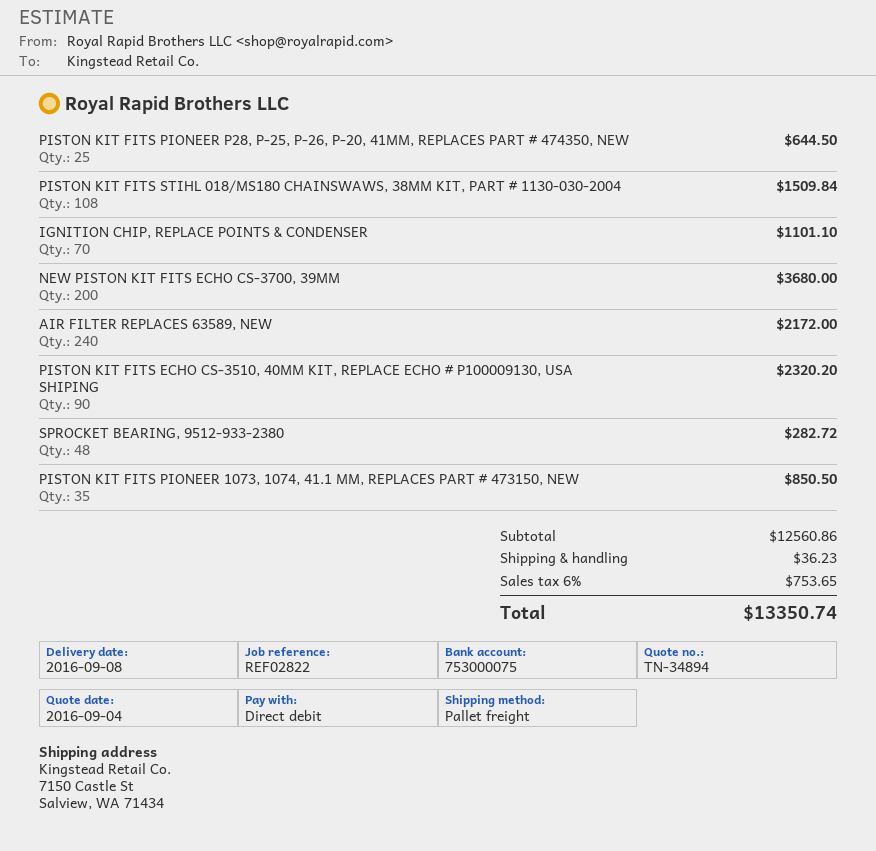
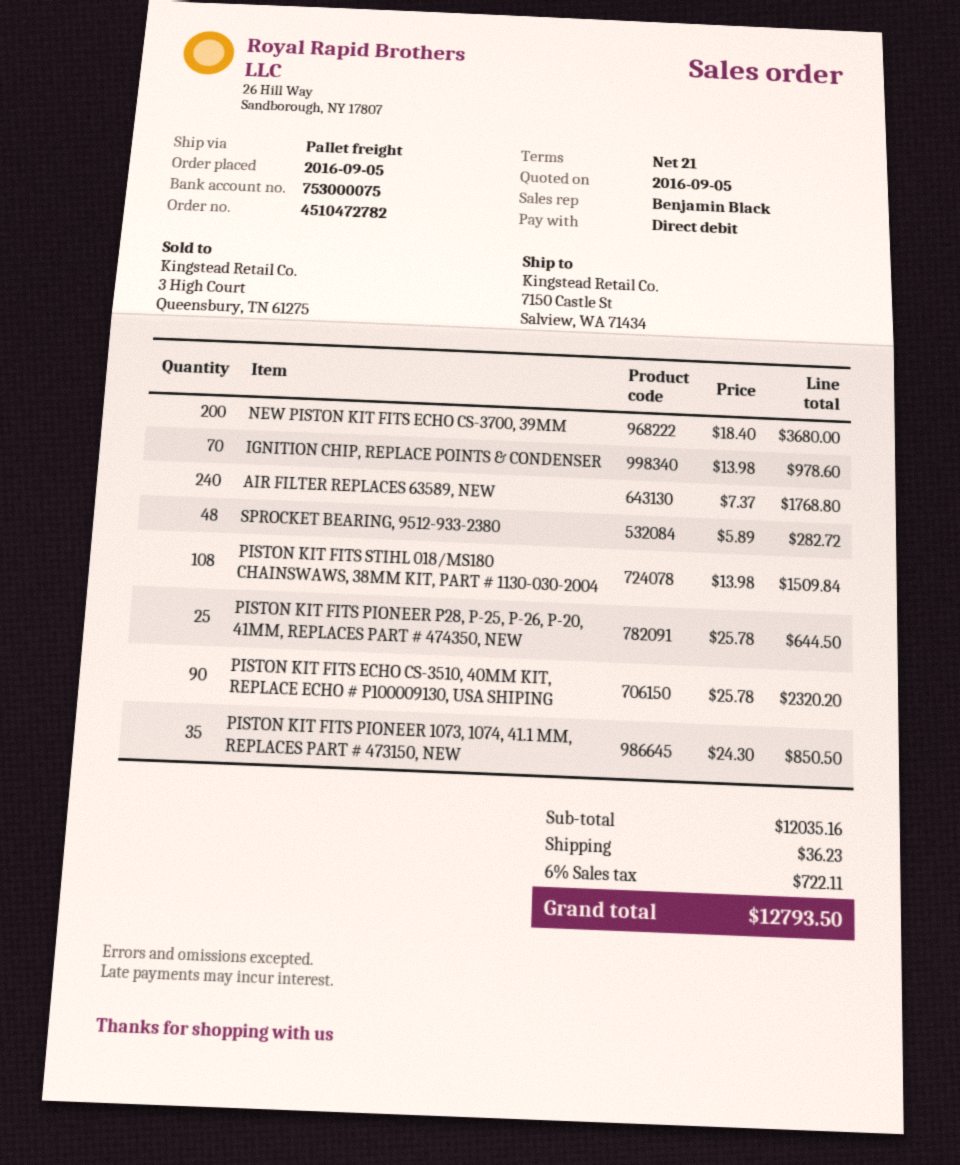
quote date: 2016-09-04 -> 2016-09-05
IGNITION CHIP, REPLACE POINTS & CONDENSER: 70 for 1101.10 -> 70 for 978.60
AIR FILTER REPLACES 63589, NEW: 240 for 2172.00 -> 240 for 1768.80
subtotal: 12560.86 -> 12035.16
tax: 6% = 753.65 -> 6% = 722.11
total: 13350.74 -> 12793.50

